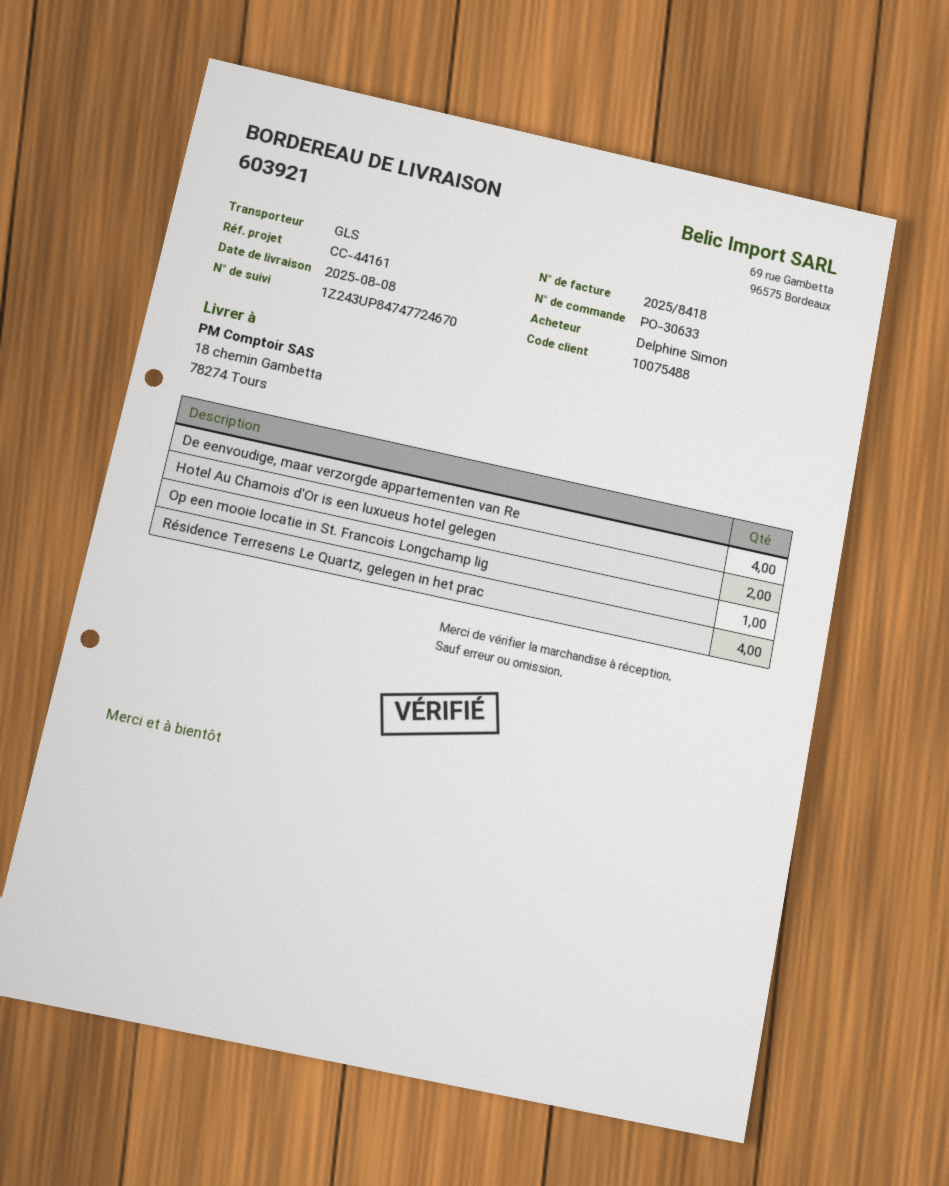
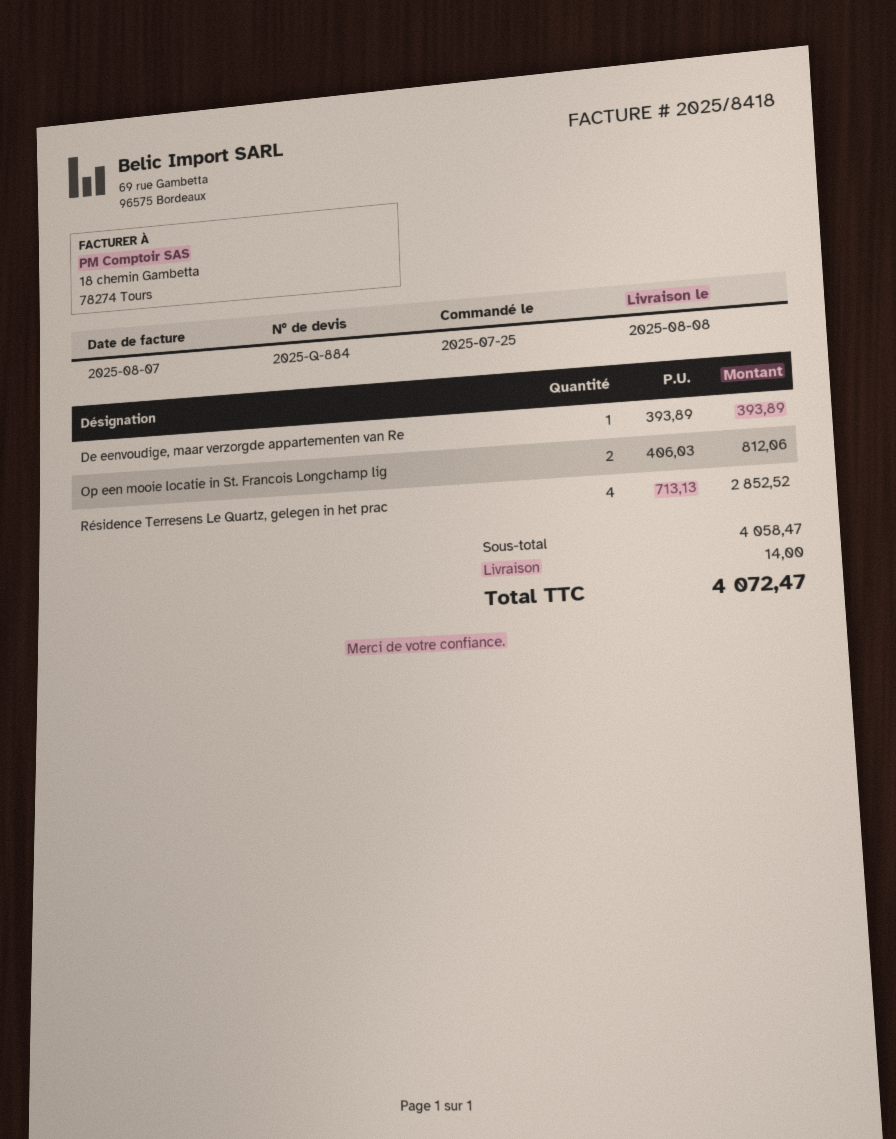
De eenvoudige, maar verzorgde appartementen van Re: 4 -> 1
Hotel Au Chamois d'Or is een luxueus hotel gelegen: 2 -> none
Op een mooie locatie in St. Francois Longchamp lig: 1 -> 2

